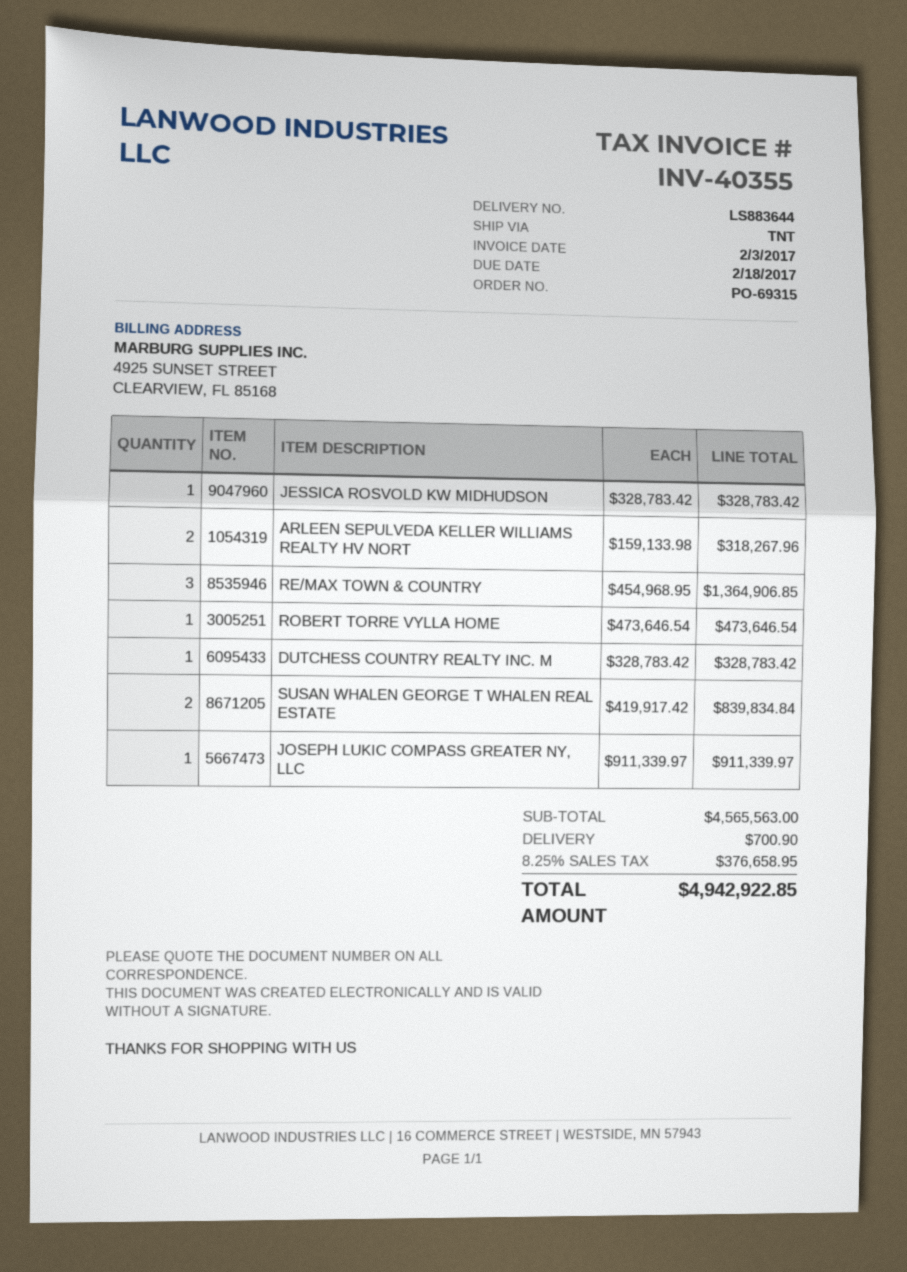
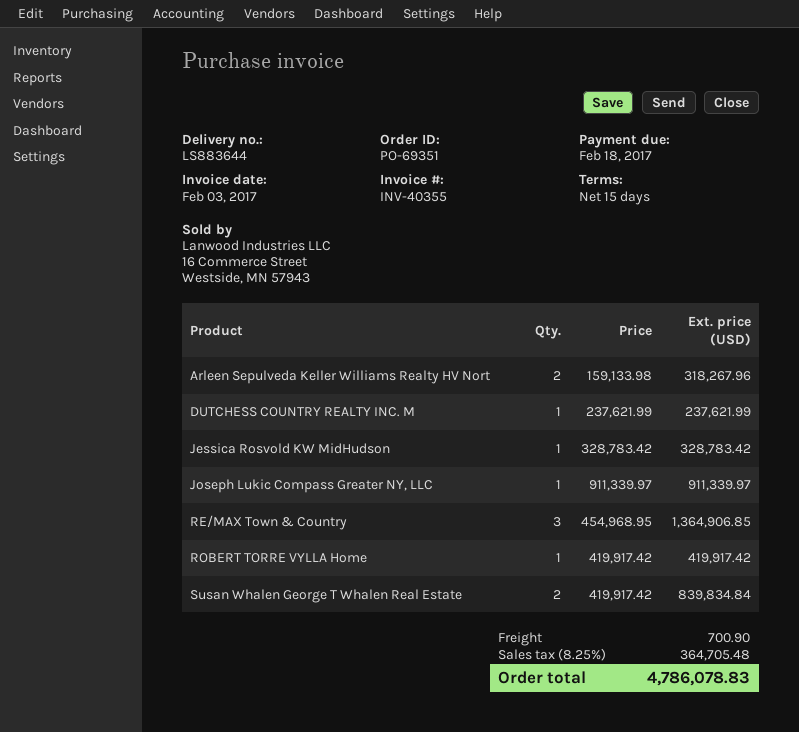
order number: PO-69315 -> PO-69351
ROBERT TORRE VYLLA HOME: 1 x 473646.54 = 473646.54 -> 1 x 419917.42 = 419917.42
DUTCHESS COUNTRY REALTY INC. M: 1 x 328783.42 = 328783.42 -> 1 x 237621.99 = 237621.99
tax: 8.25% = 376658.95 -> 8.25% = 364705.48
total: 4942922.85 -> 4786078.83

